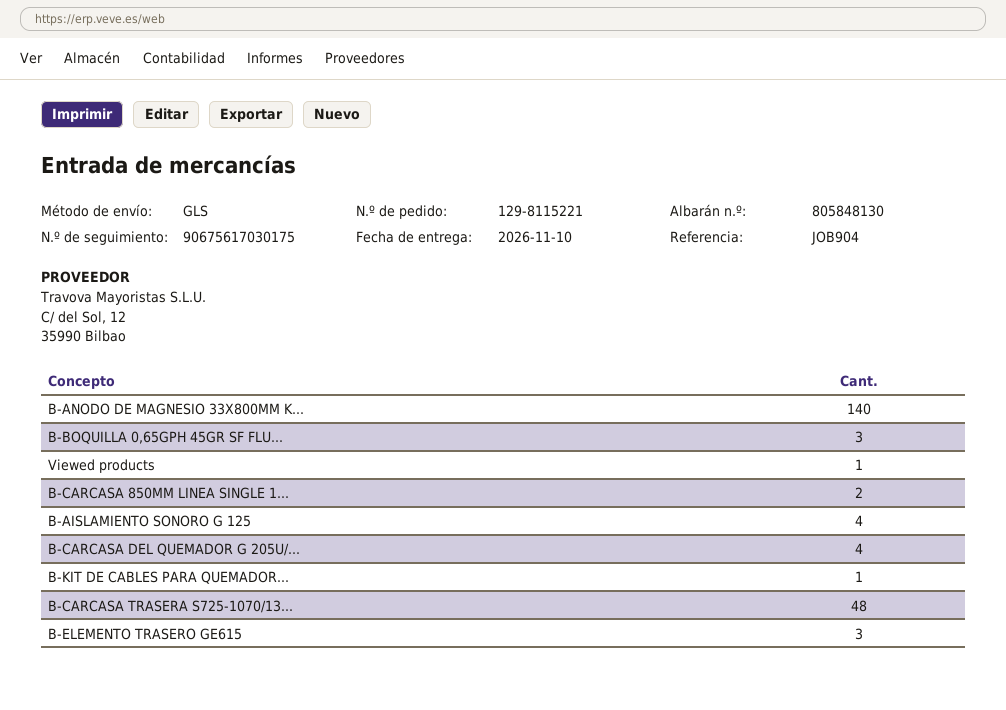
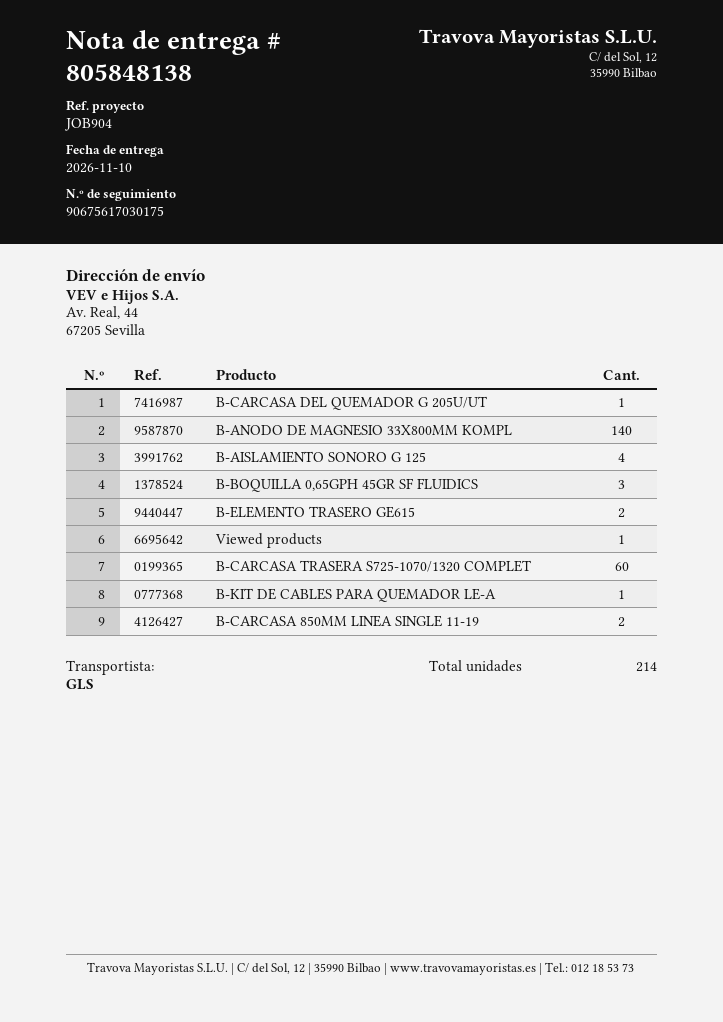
delivery note number: 805848130 -> 805848138
B-CARCASA DEL QUEMADOR G 205U/...: 4 -> 1
B-CARCASA TRASERA S725-1070/13...: 48 -> 60
B-ELEMENTO TRASERO GE615: 3 -> 2

